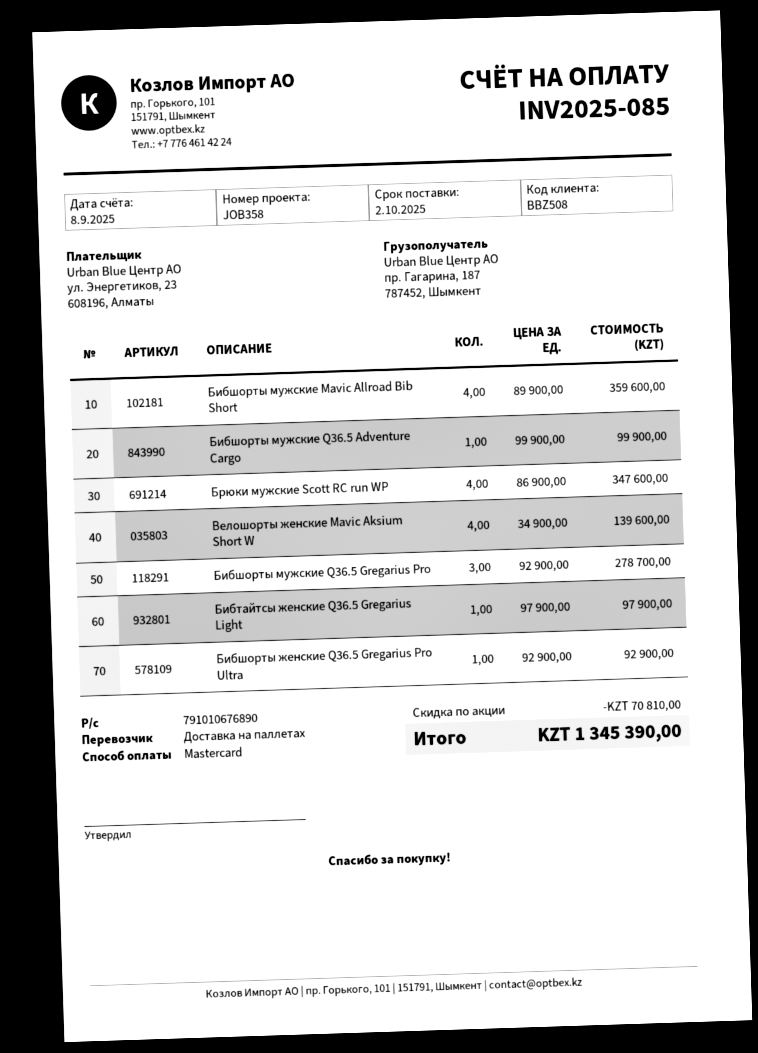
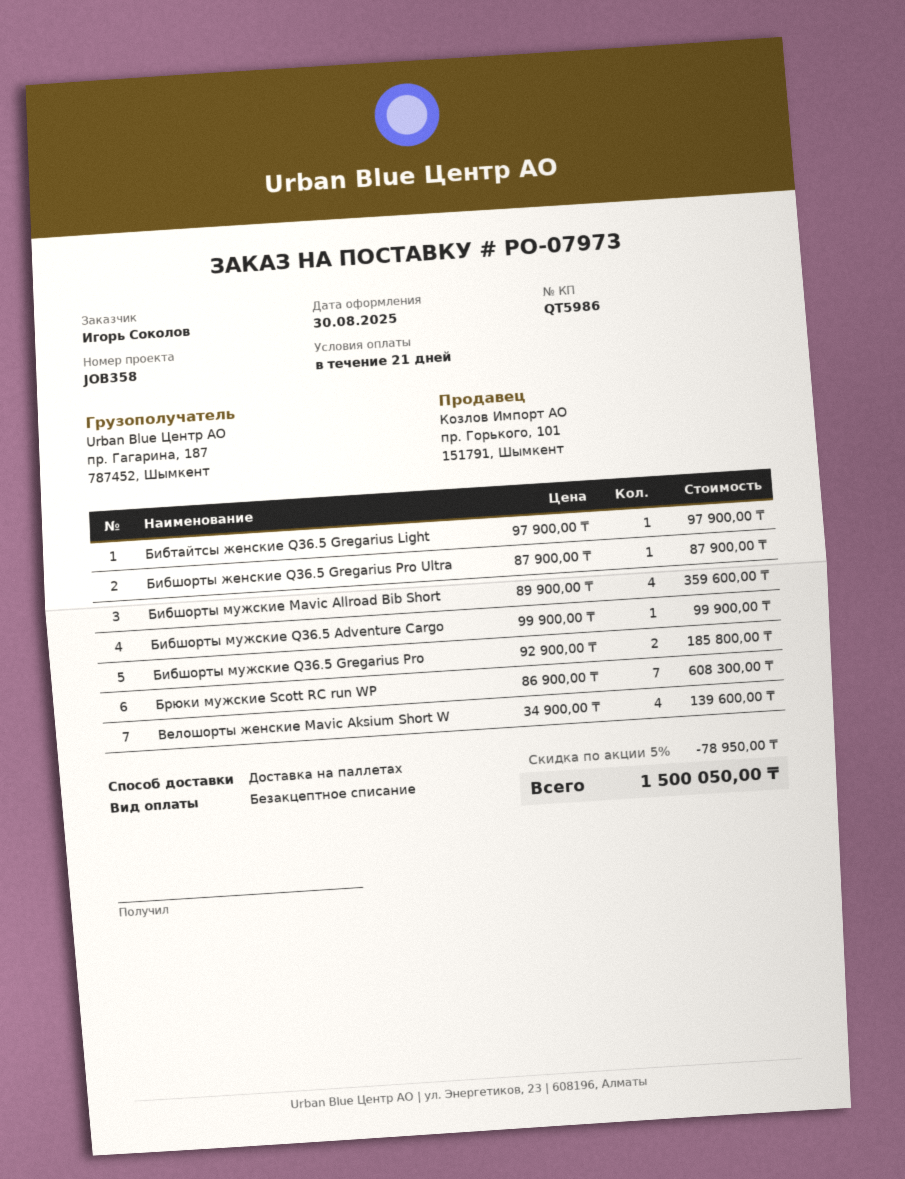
payment method: Mastercard -> direct debit
Брюки мужские Scott RC run WP: 4 x 86900.00 = 347600.00 -> 7 x 86900.00 = 608300.00
Бибшорты мужские Q36.5 Gregarius Pro: 3 x 92900.00 = 278700.00 -> 2 x 92900.00 = 185800.00
Бибшорты женские Q36.5 Gregarius Pro Ultra: 1 x 92900.00 = 92900.00 -> 1 x 87900.00 = 87900.00
discount: 70810.00 -> 78950.00
total: 1345390.00 -> 1500050.00

